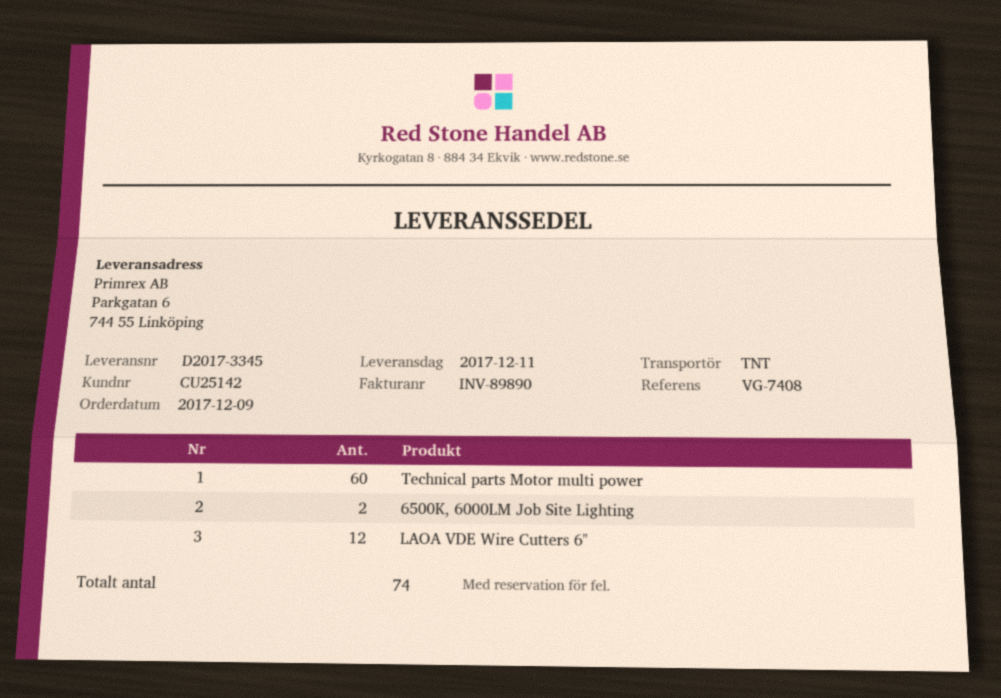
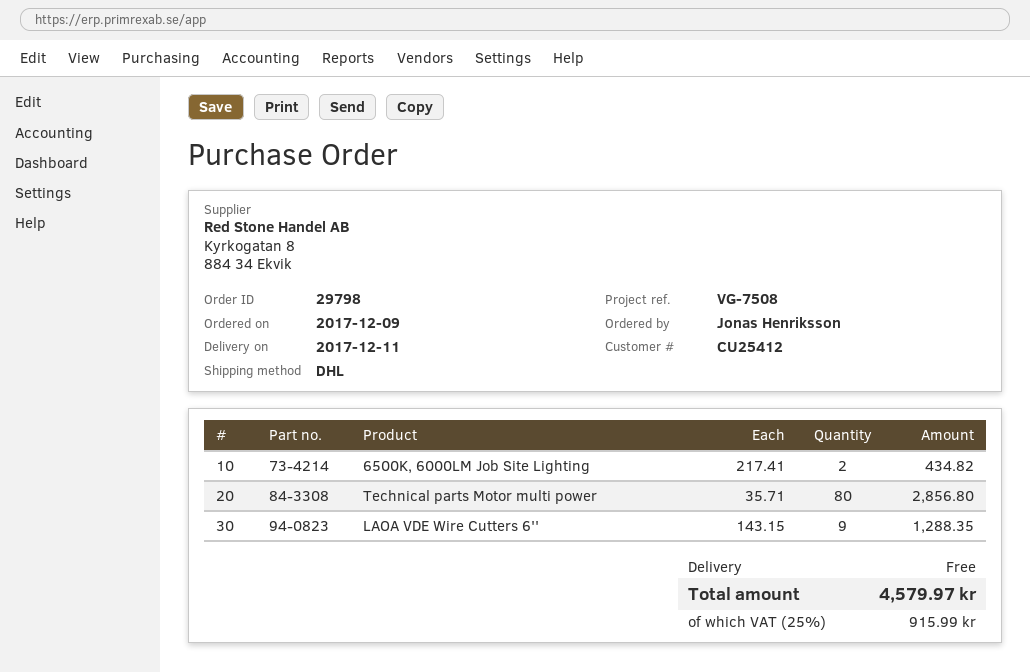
customer number: CU25142 -> CU25412
reference: VG-7408 -> VG-7508
shipping method: TNT -> DHL
Technical parts Motor multi power: 60 -> 80
LAOA VDE Wire Cutters 6'': 12 -> 9

